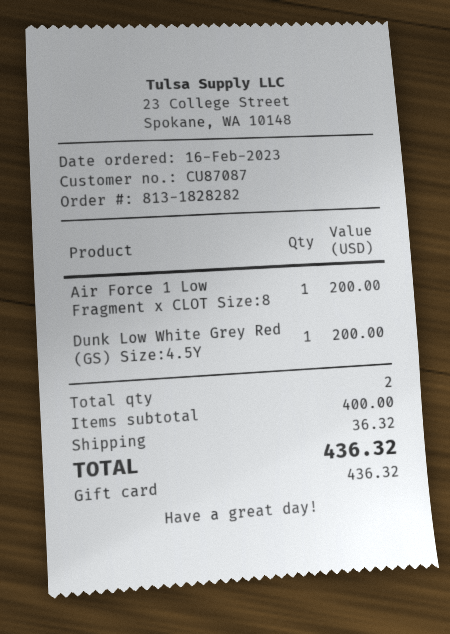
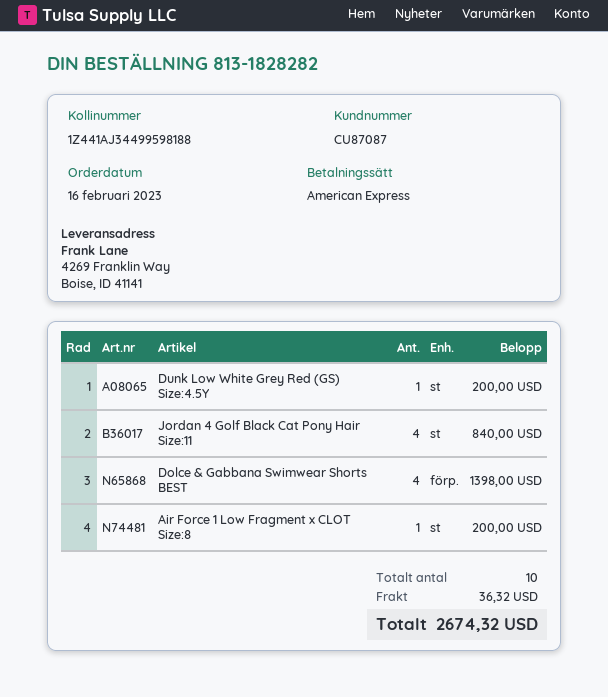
payment method: gift card -> American Express
Jordan 4 Golf Black Cat Pony Hair Size:11: none -> 4 for 840.00
Dolce & Gabbana Swimwear Shorts BEST: none -> 4 for 1398.00
total quantity: 2 -> 10
total: 436.32 -> 2674.32

